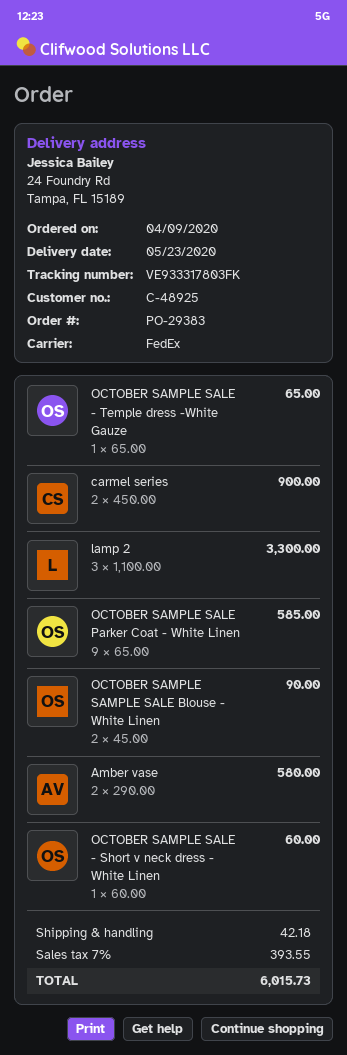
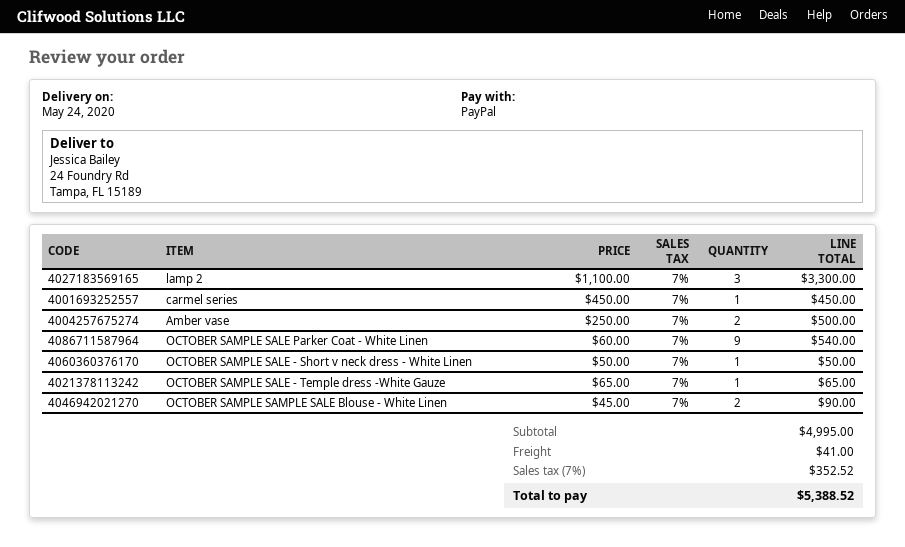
delivery date: 2020-05-23 -> 2020-05-24
carmel series: 2 x 450.00 = 900.00 -> 1 x 450.00 = 450.00
OCTOBER SAMPLE SALE Parker Coat - White Linen: 9 x 65.00 = 585.00 -> 9 x 60.00 = 540.00
Amber vase: 2 x 290.00 = 580.00 -> 2 x 250.00 = 500.00
OCTOBER SAMPLE SALE - Short v neck dress - White Linen: 1 x 60.00 = 60.00 -> 1 x 50.00 = 50.00
shipping: 42.18 -> 41.00
tax: 7% = 393.55 -> 7% = 352.52
total: 6015.73 -> 5388.52

